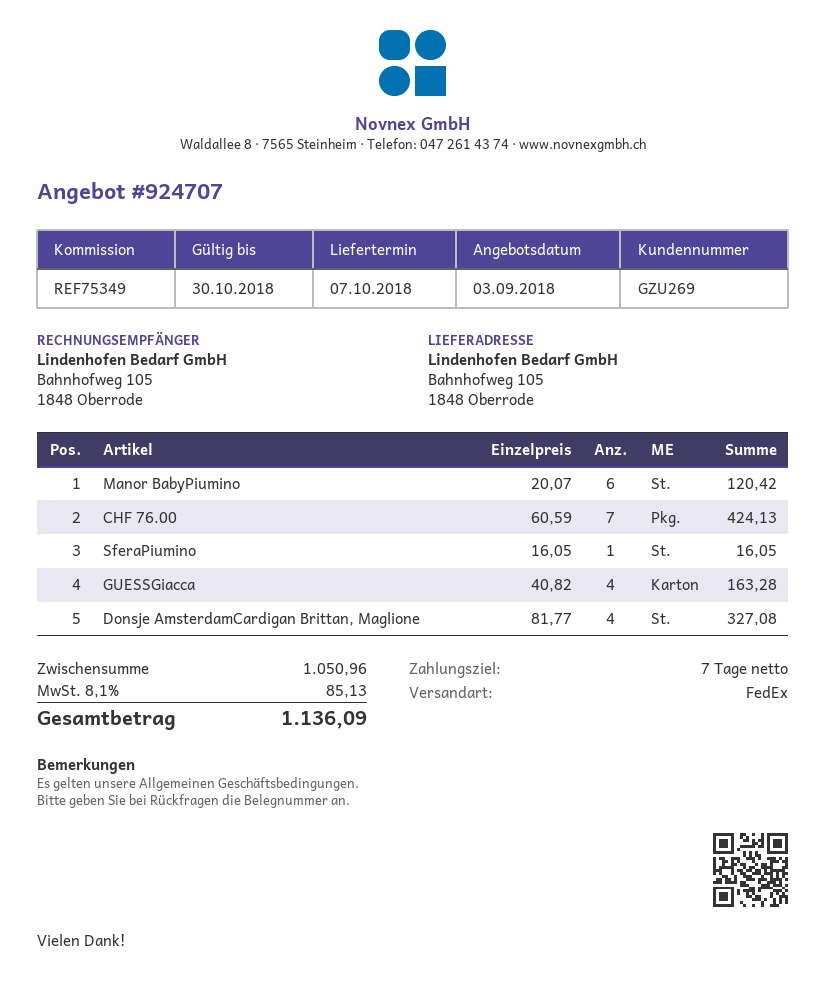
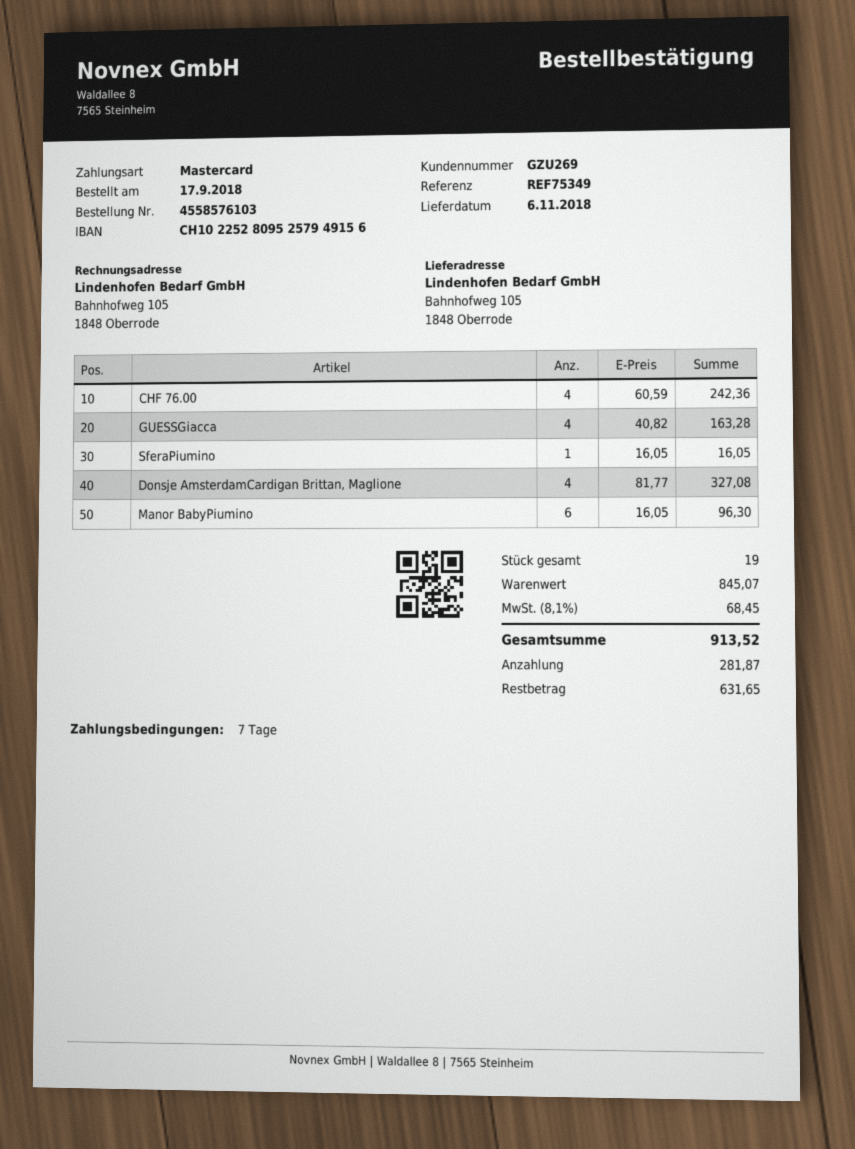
delivery date: 2018-10-07 -> 2018-11-06
Manor BabyPiumino: 6 x 20.07 = 120.42 -> 6 x 16.05 = 96.30
CHF 76.00: 7 x 60.59 = 424.13 -> 4 x 60.59 = 242.36
subtotal: 1050.96 -> 845.07
tax: 8.1% = 85.13 -> 8.1% = 68.45
total: 1136.09 -> 913.52

